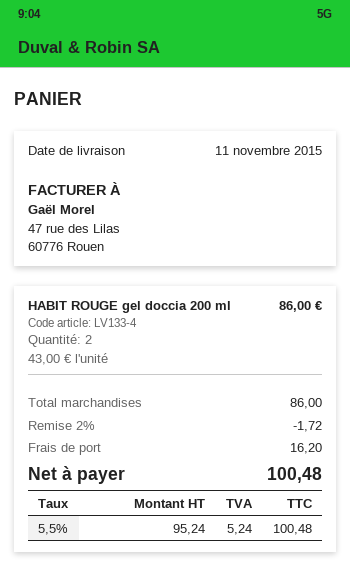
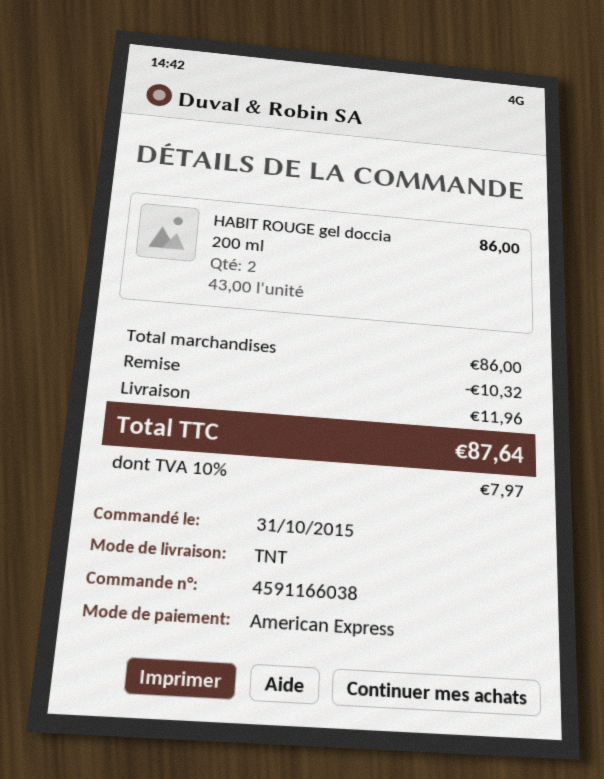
discount: 1.72 -> 10.32
shipping: 16.20 -> 11.96
tax: 5.5% = 5.24 -> 10% = 7.97
total: 100.48 -> 87.64

